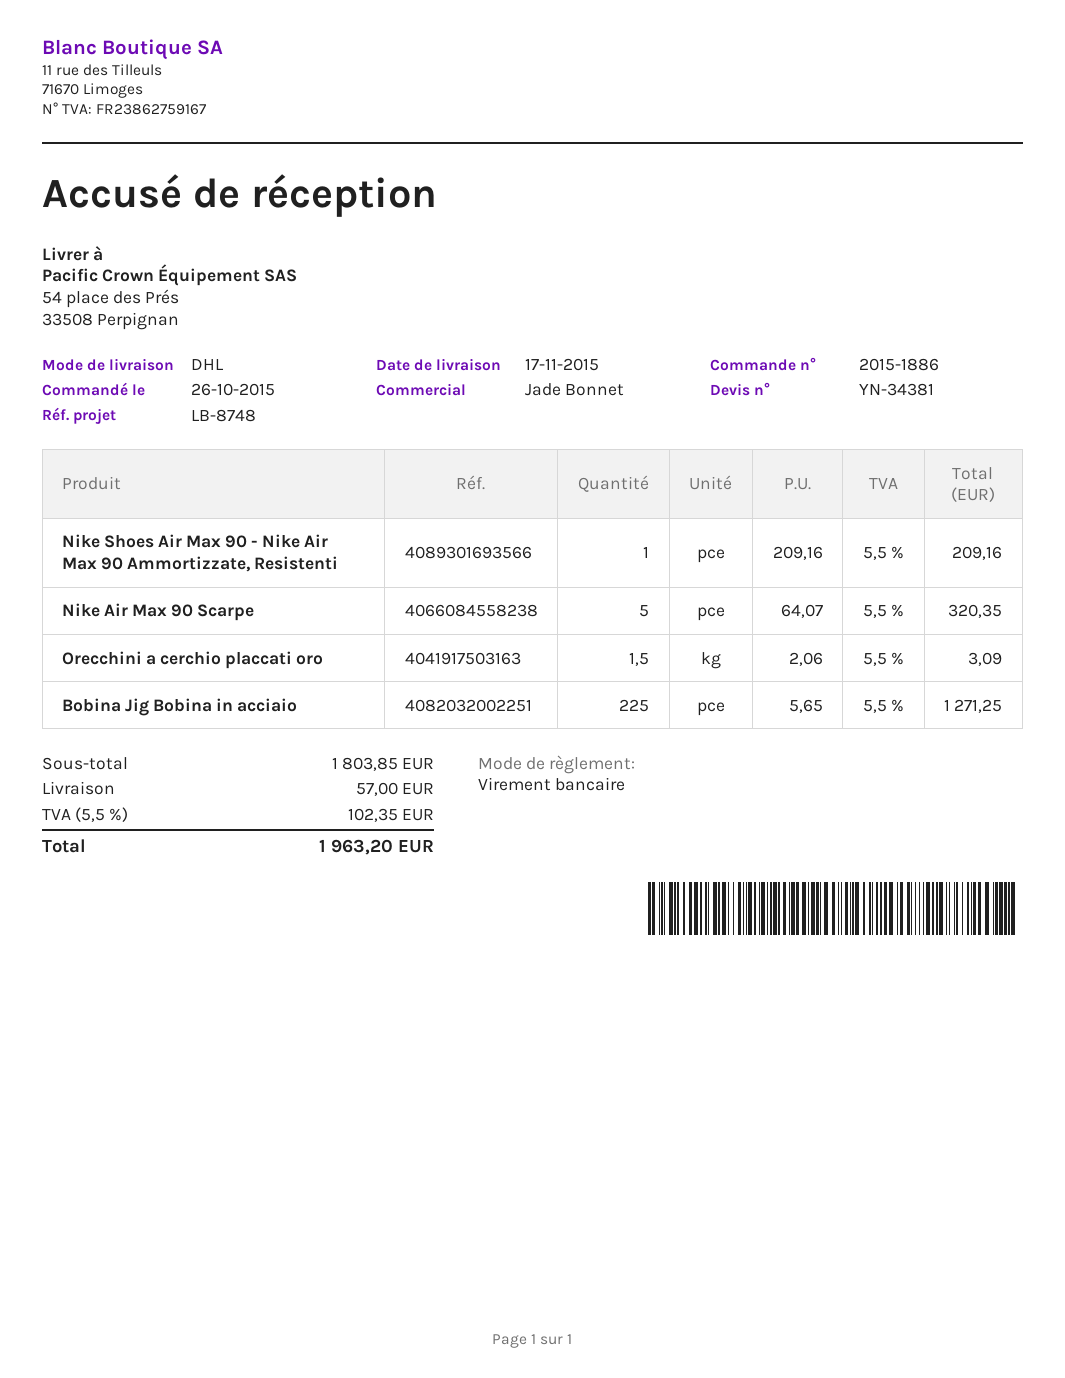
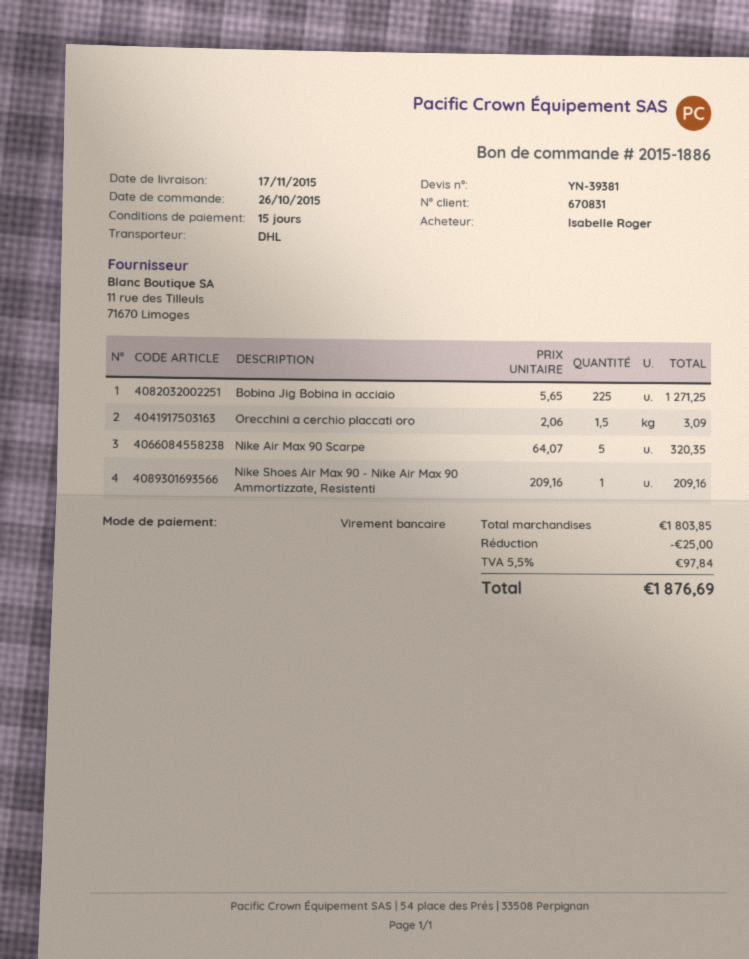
quote number: YN-34381 -> YN-39381
discount: none -> 25.00
shipping: 57.00 -> none
tax: 5.5% = 102.35 -> 5.5% = 97.84
total: 1963.20 -> 1876.69

